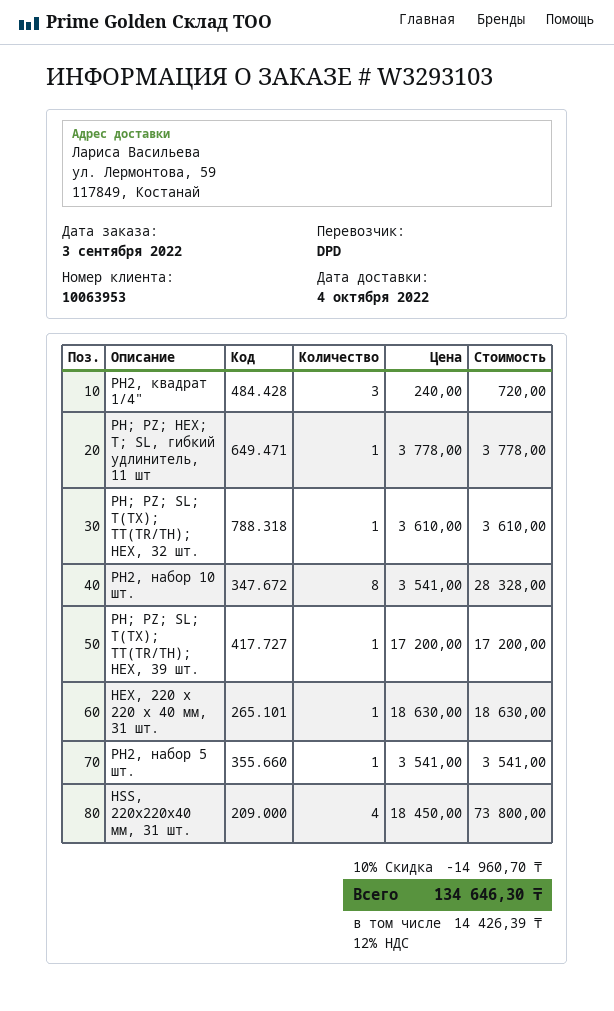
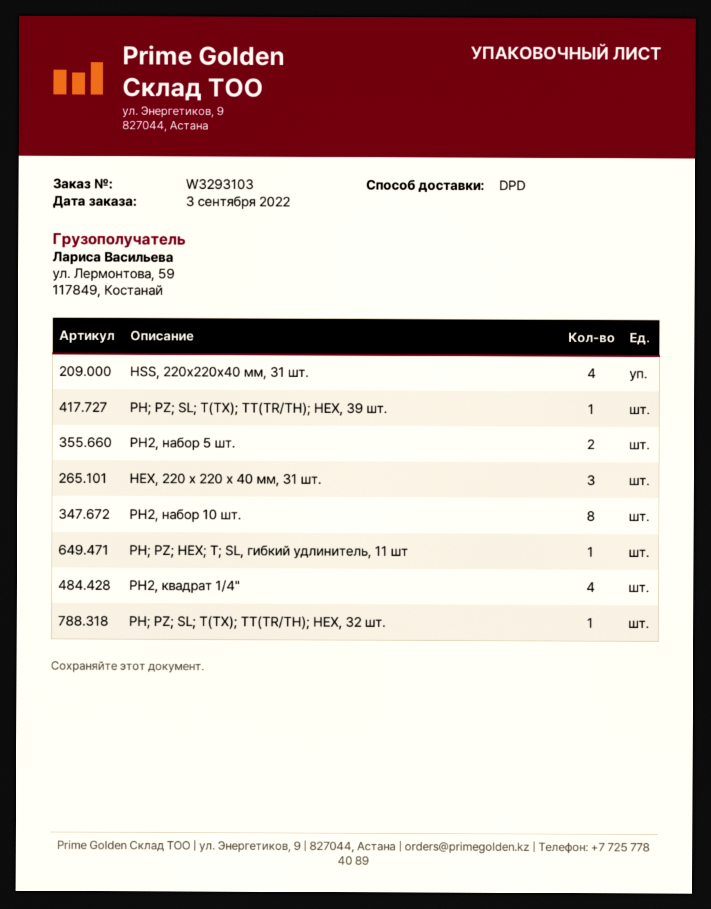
PH2, квадрат 1/4": 3 -> 4
HEX, 220 х 220 х 40 мм, 31 шт.: 1 -> 3
PH2, набор 5 шт.: 1 -> 2

